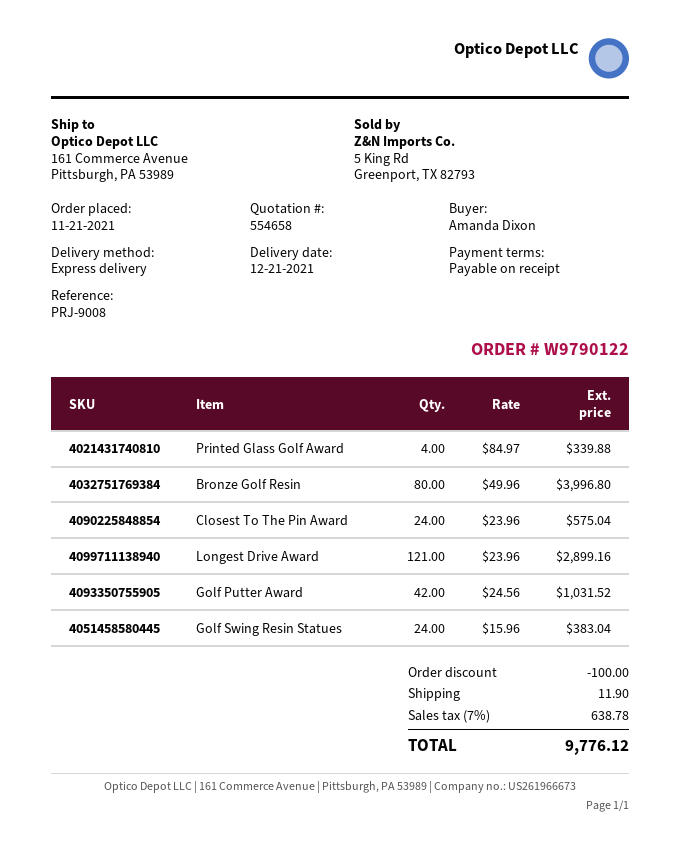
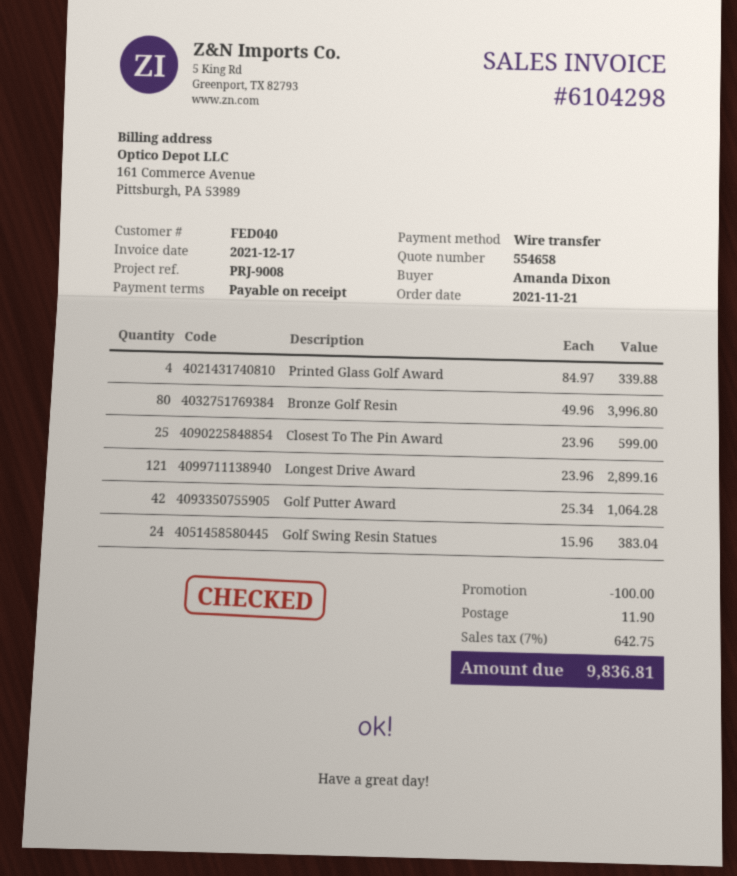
Closest To The Pin Award: 24 x 23.96 = 575.04 -> 25 x 23.96 = 599.00
Golf Putter Award: 42 x 24.56 = 1031.52 -> 42 x 25.34 = 1064.28
tax: 7% = 638.78 -> 7% = 642.75
total: 9776.12 -> 9836.81

